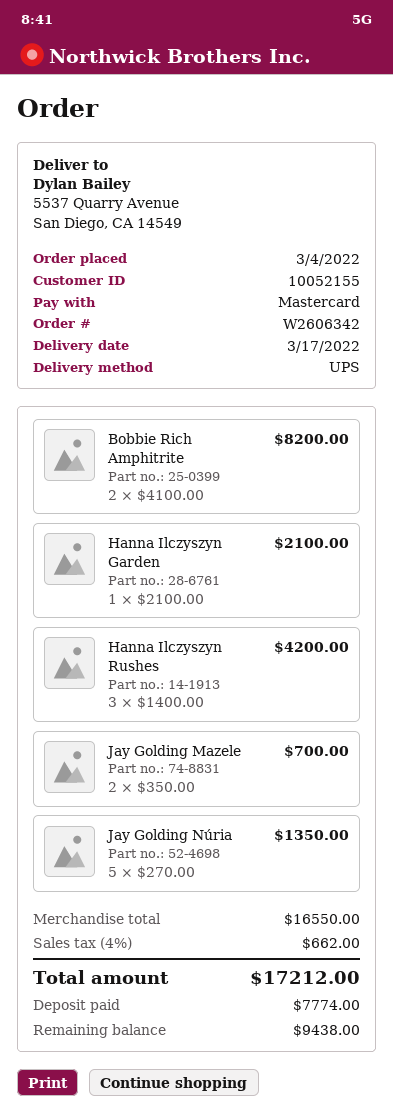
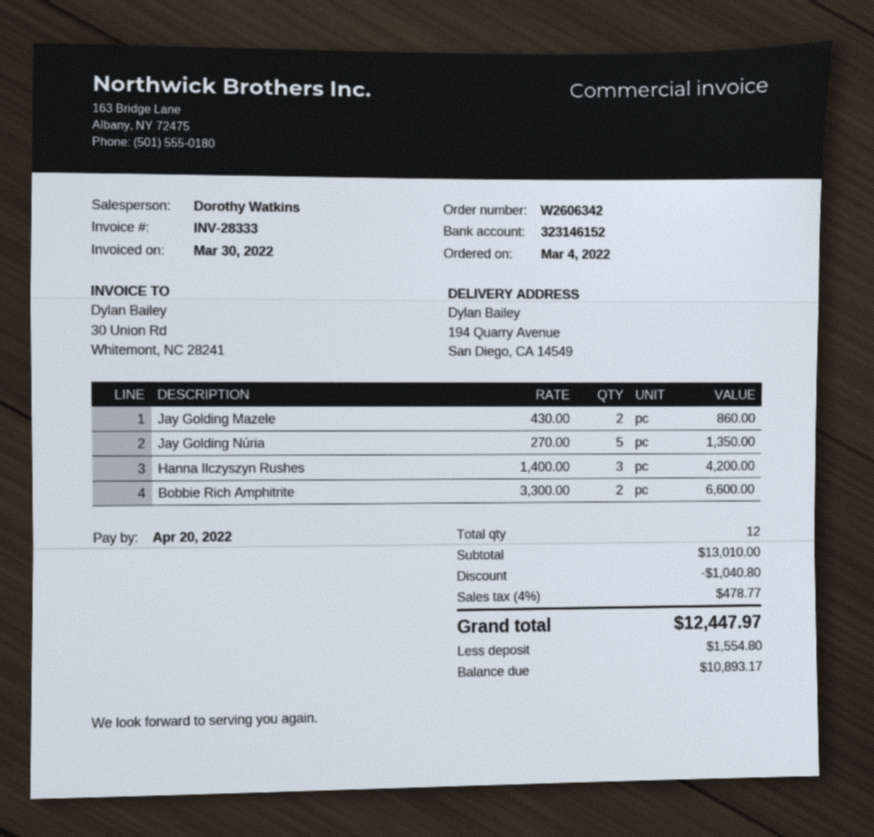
ship to: 5537 Quarry Avenue, San Diego, CA 14549 -> 194 Quarry Avenue, San Diego, CA 14549
Bobbie Rich Amphitrite: 2 x 4100.00 = 8200.00 -> 2 x 3300.00 = 6600.00
Hanna Ilczyszyn Garden: 1 x 2100.00 = 2100.00 -> none
Jay Golding Mazele: 2 x 350.00 = 700.00 -> 2 x 430.00 = 860.00
subtotal: 16550.00 -> 13010.00
discount: none -> 1040.80
tax: 4% = 662.00 -> 4% = 478.77
total: 17212.00 -> 12447.97
deposit: 7774.00 -> 1554.80
balance: 9438.00 -> 10893.17

